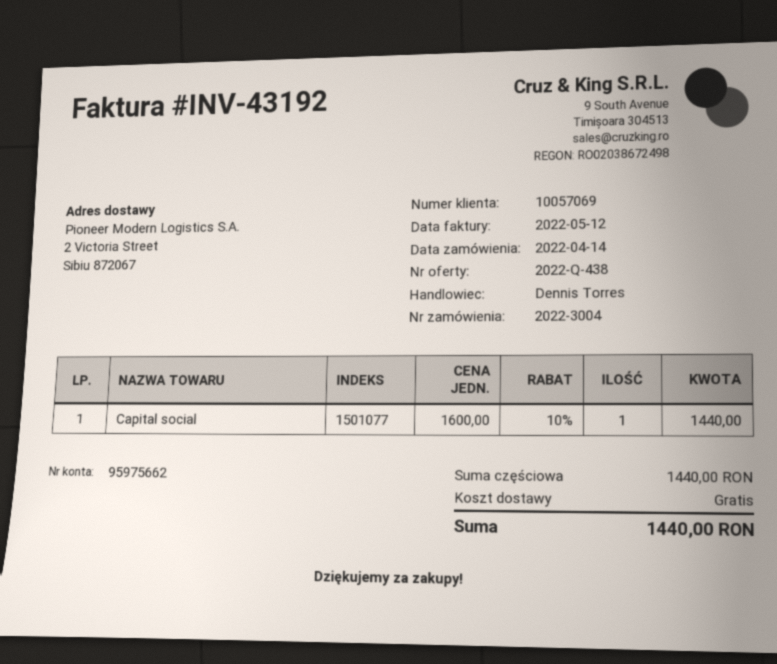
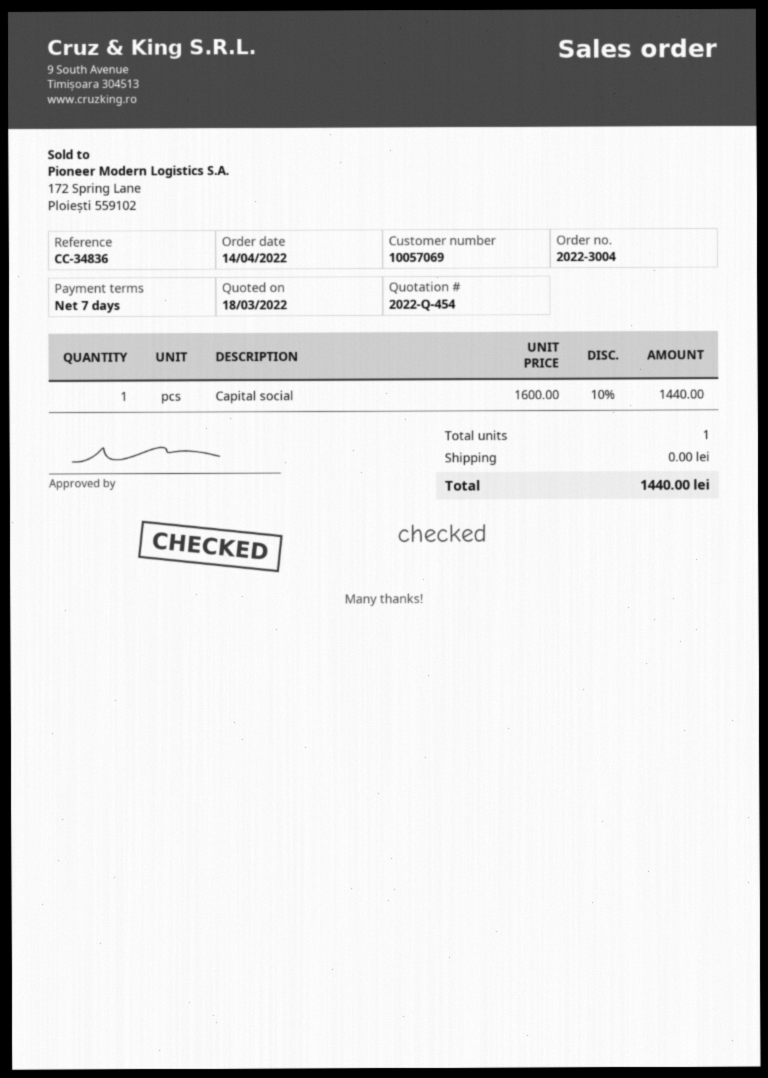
quote number: 2022-Q-438 -> 2022-Q-454

